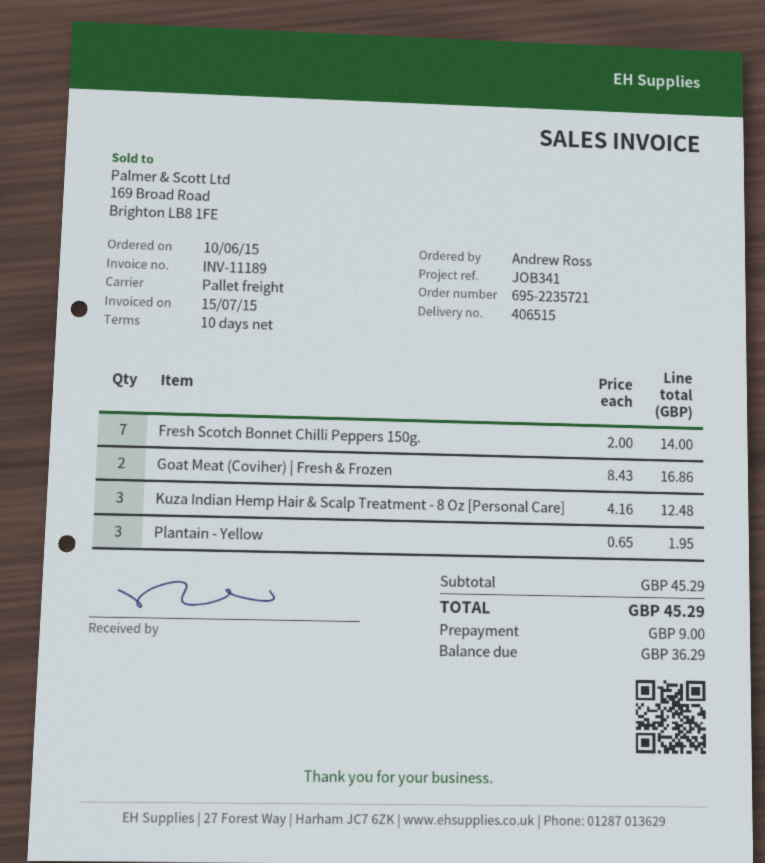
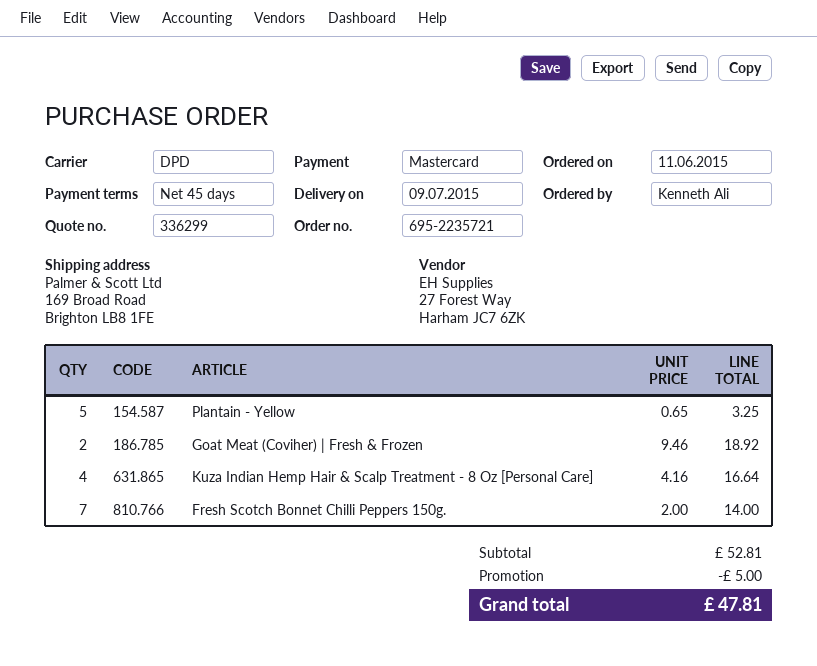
order date: 2015-06-10 -> 2015-06-11
payment terms: 10 days -> 45 days
ordered by: Andrew Ross -> Kenneth Ali
shipping method: pallet freight -> DPD
Goat Meat (Coviher) | Fresh & Frozen: 2 x 8.43 = 16.86 -> 2 x 9.46 = 18.92
Kuza Indian Hemp Hair & Scalp Treatment - 8 Oz [Personal Care]: 3 x 4.16 = 12.48 -> 4 x 4.16 = 16.64
Plantain - Yellow: 3 x 0.65 = 1.95 -> 5 x 0.65 = 3.25
subtotal: 45.29 -> 52.81
discount: none -> 5.00
total: 45.29 -> 47.81

